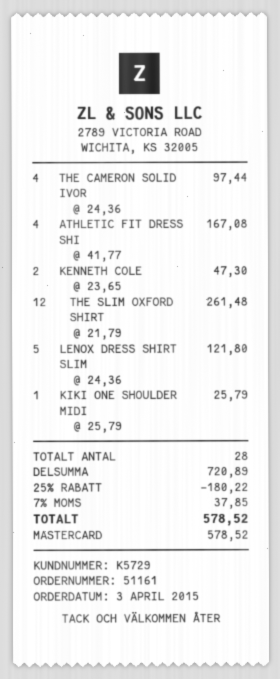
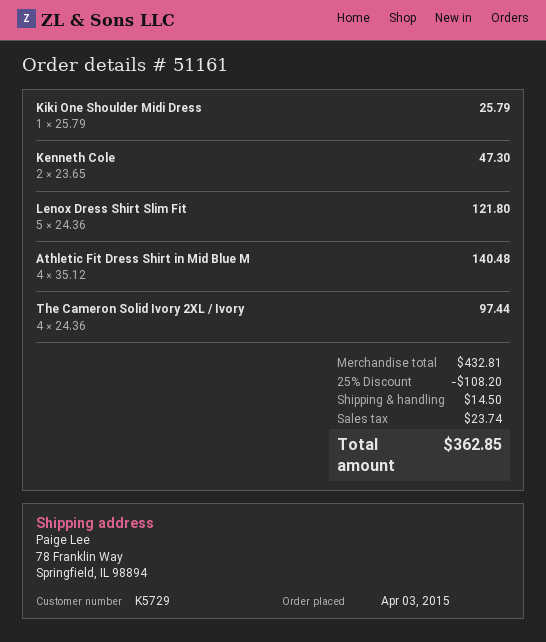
ATHLETIC FIT DRESS SHI: 4 x 41.77 = 167.08 -> 4 x 35.12 = 140.48
THE SLIM OXFORD SHIRT: 12 x 21.79 = 261.48 -> none
subtotal: 720.89 -> 432.81
discount: 25% = 180.22 -> 25% = 108.20
shipping: none -> 14.50
tax: 37.85 -> 23.74
total: 578.52 -> 362.85

